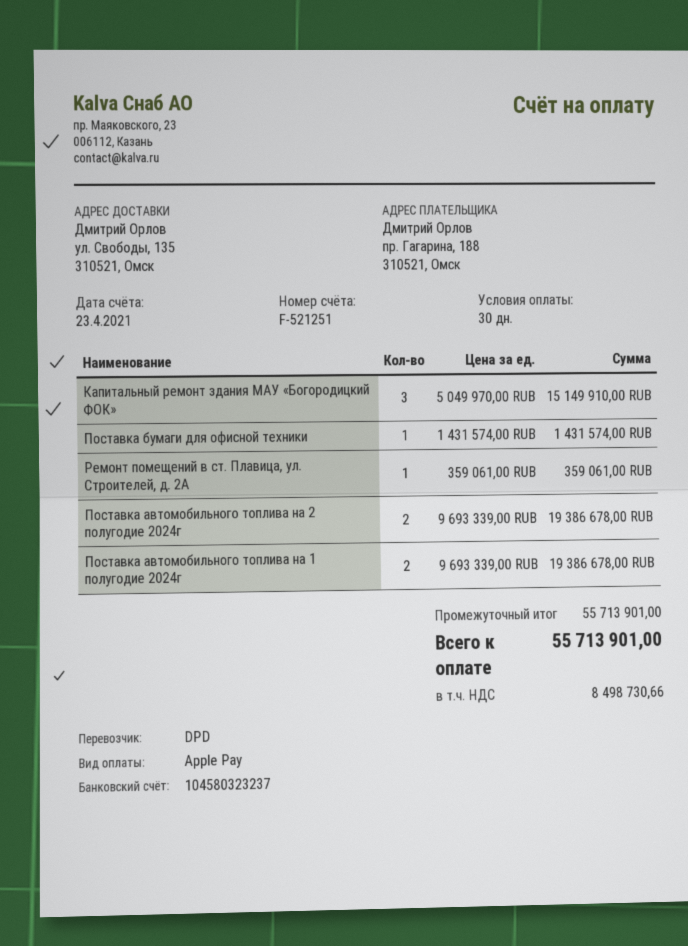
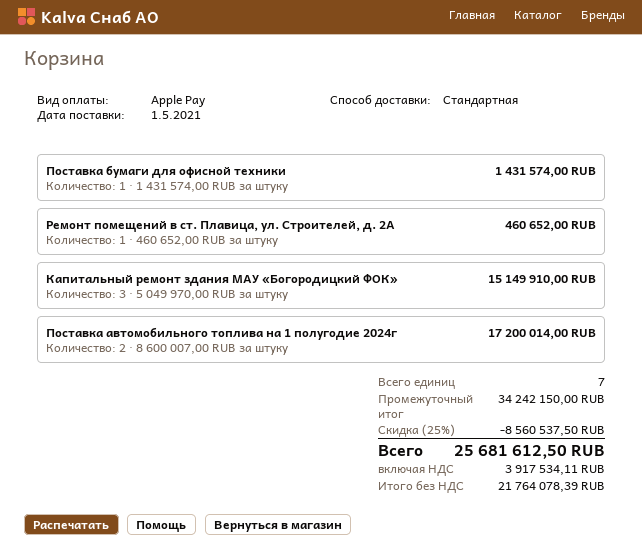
shipping method: DPD -> standard
Ремонт помещений в ст. Плавица, ул. Строителей, д. 2А: 1 x 359061.00 = 359061.00 -> 1 x 460652.00 = 460652.00
Поставка автомобильного топлива на 2 полугодие 2024г: 2 x 9693339.00 = 19386678.00 -> none
Поставка автомобильного топлива на 1 полугодие 2024г: 2 x 9693339.00 = 19386678.00 -> 2 x 8600007.00 = 17200014.00
subtotal: 55713901.00 -> 34242150.00
discount: none -> 25% = 8560537.50
tax: 8498730.66 -> 3917534.11
total: 55713901.00 -> 25681612.50

